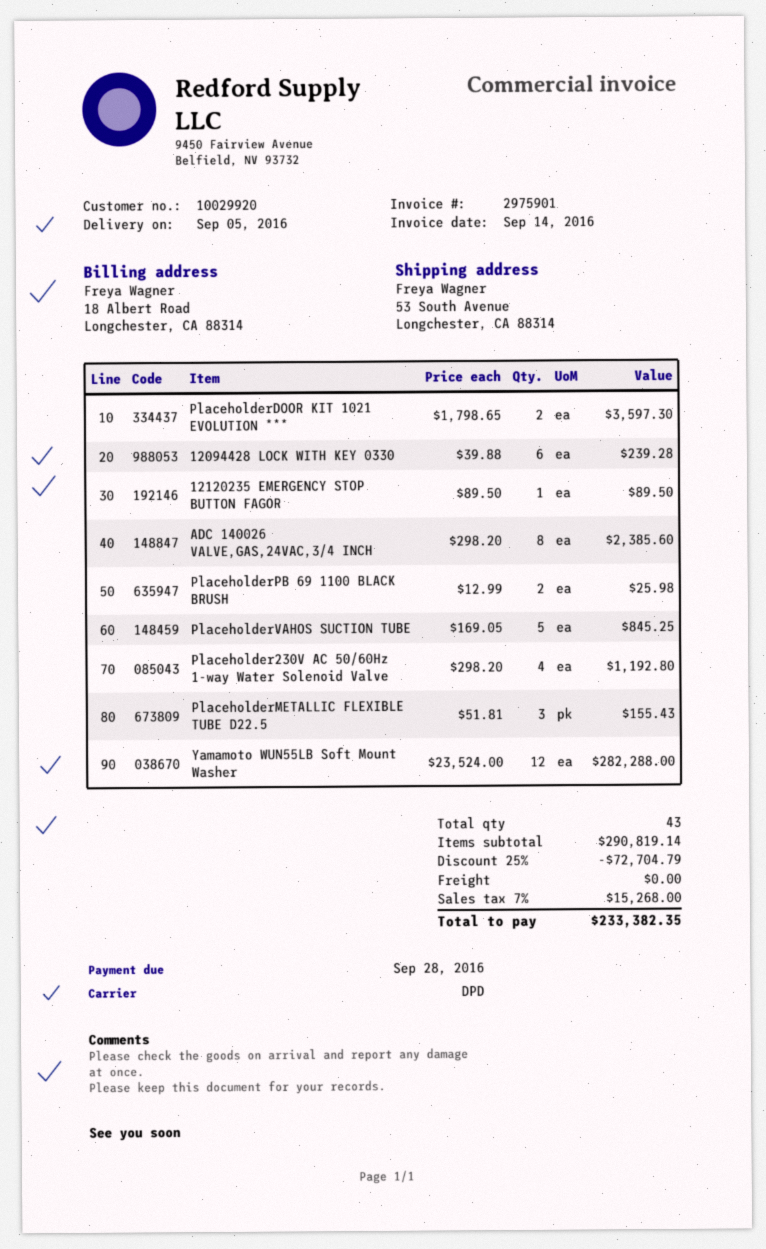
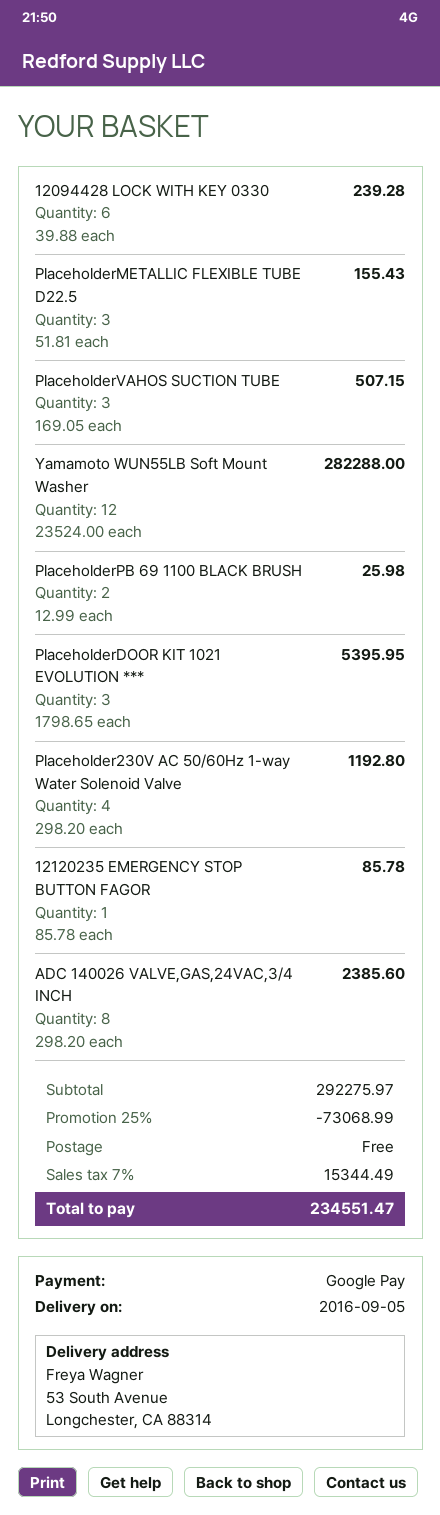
PlaceholderDOOR KIT 1021 EVOLUTION ***: 2 x 1798.65 = 3597.30 -> 3 x 1798.65 = 5395.95
12120235 EMERGENCY STOP BUTTON FAGOR: 1 x 89.50 = 89.50 -> 1 x 85.78 = 85.78
PlaceholderVAHOS SUCTION TUBE: 5 x 169.05 = 845.25 -> 3 x 169.05 = 507.15
subtotal: 290819.14 -> 292275.97
discount: 25% = 72704.79 -> 25% = 73068.99
tax: 7% = 15268.00 -> 7% = 15344.49
total: 233382.35 -> 234551.47

